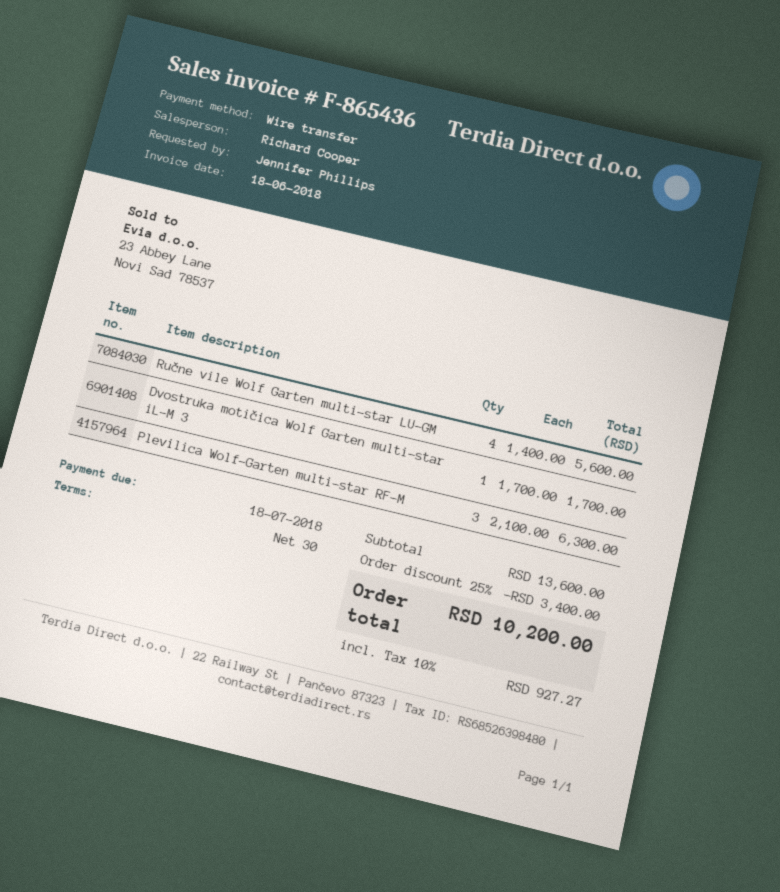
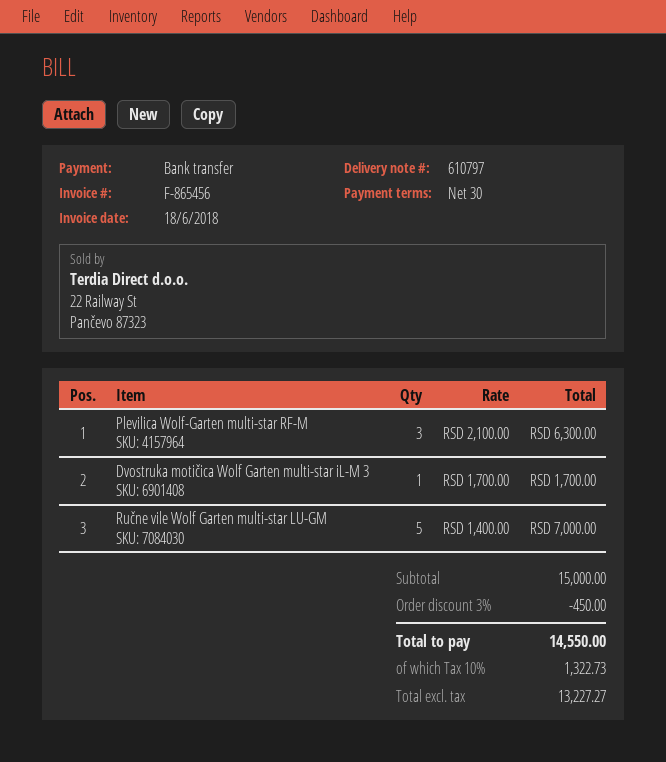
invoice number: F-865436 -> F-865456
Ručne vile Wolf Garten multi-star LU-GM: 4 x 1400.00 = 5600.00 -> 5 x 1400.00 = 7000.00
subtotal: 13600.00 -> 15000.00
discount: 25% = 3400.00 -> 3% = 450.00
tax: 10% = 927.27 -> 10% = 1322.73
total: 10200.00 -> 14550.00

